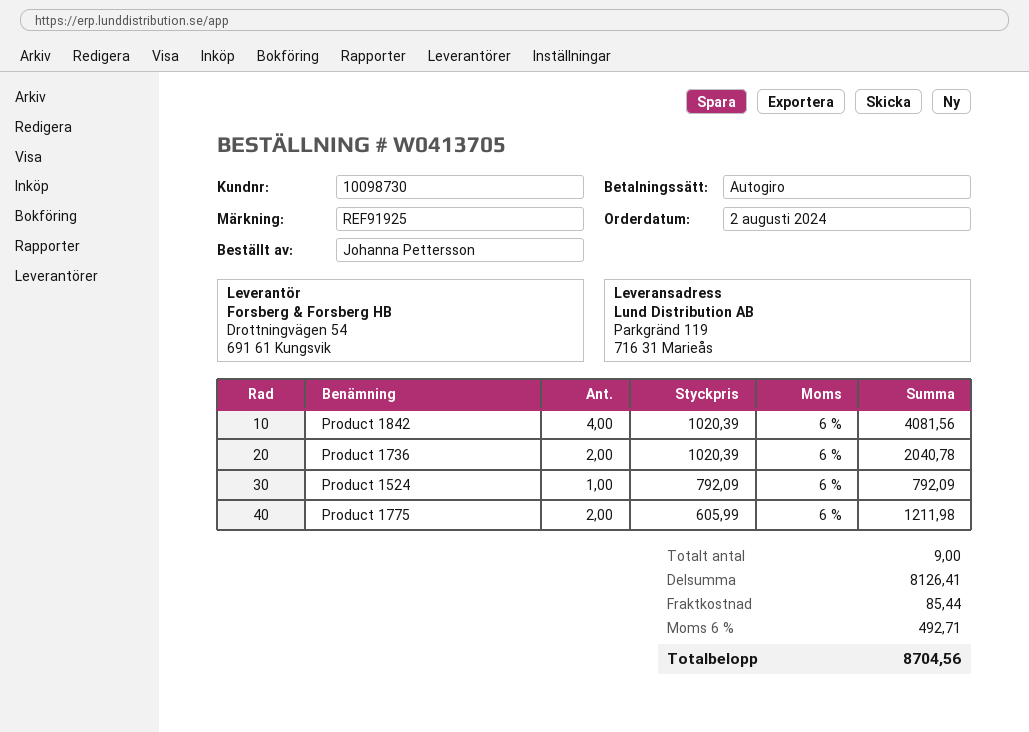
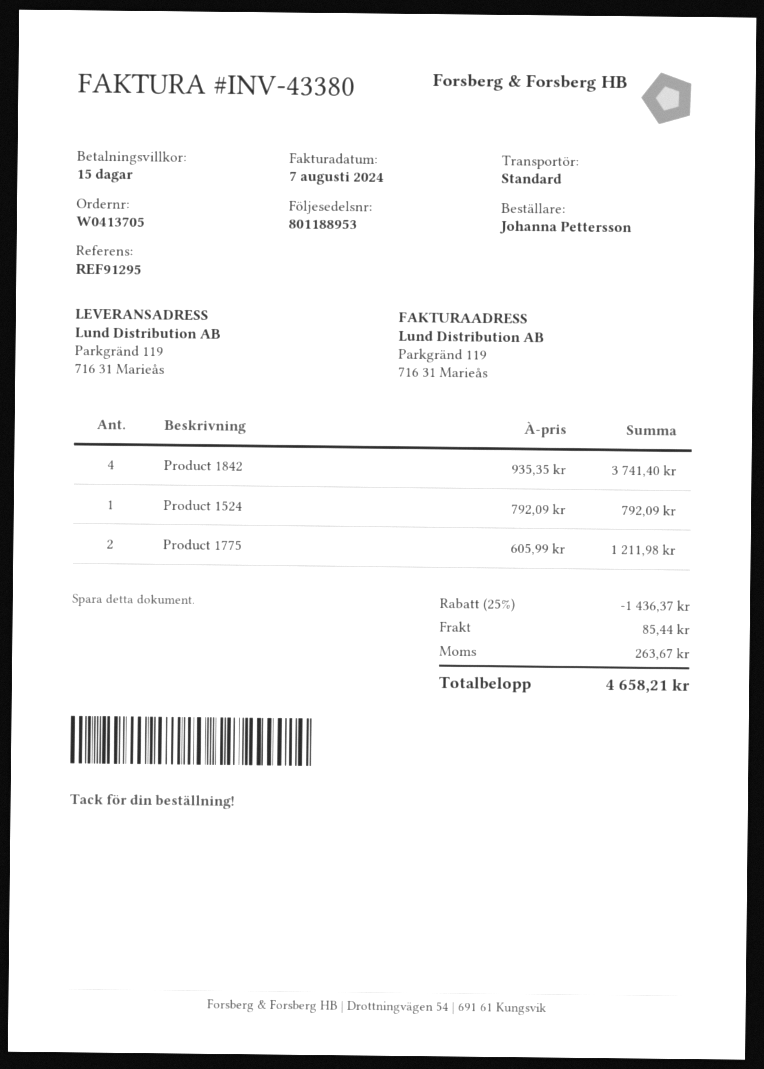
reference: REF91925 -> REF91295
Product 1842: 4 x 1020.39 = 4081.56 -> 4 x 935.35 = 3741.40
Product 1736: 2 x 1020.39 = 2040.78 -> none
discount: none -> 25% = 1436.37
tax: 492.71 -> 263.67
total: 8704.56 -> 4658.21

